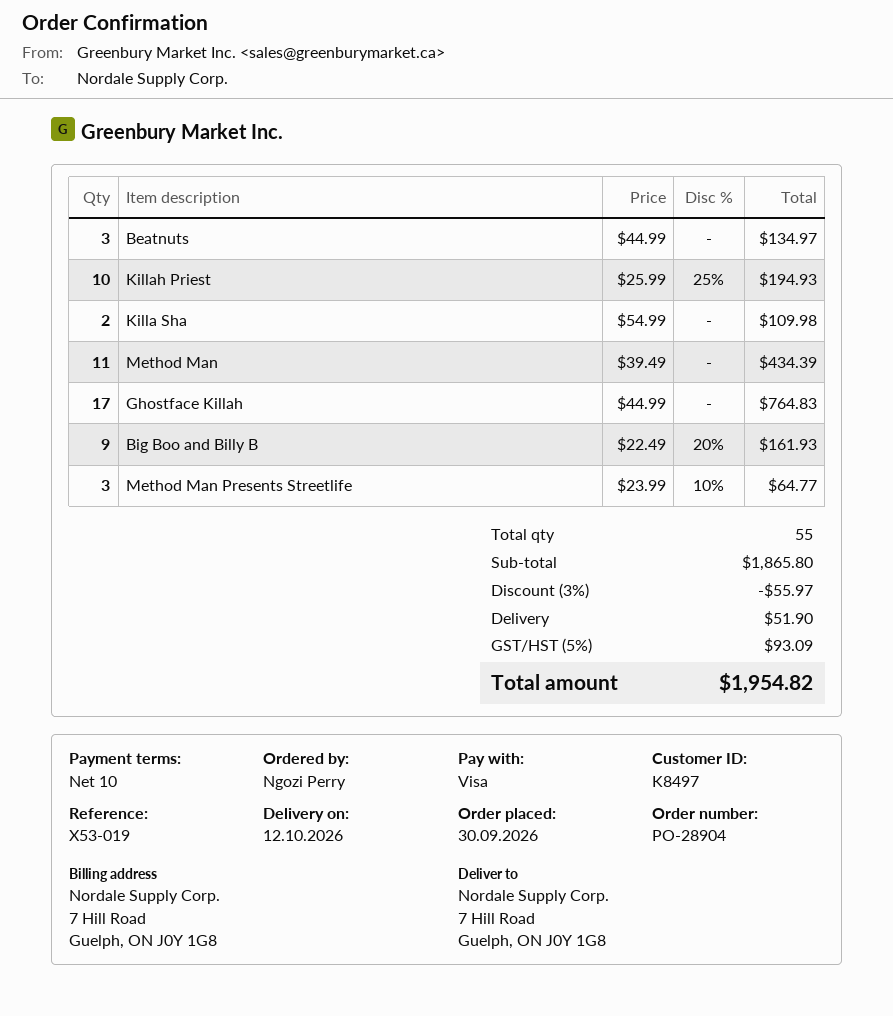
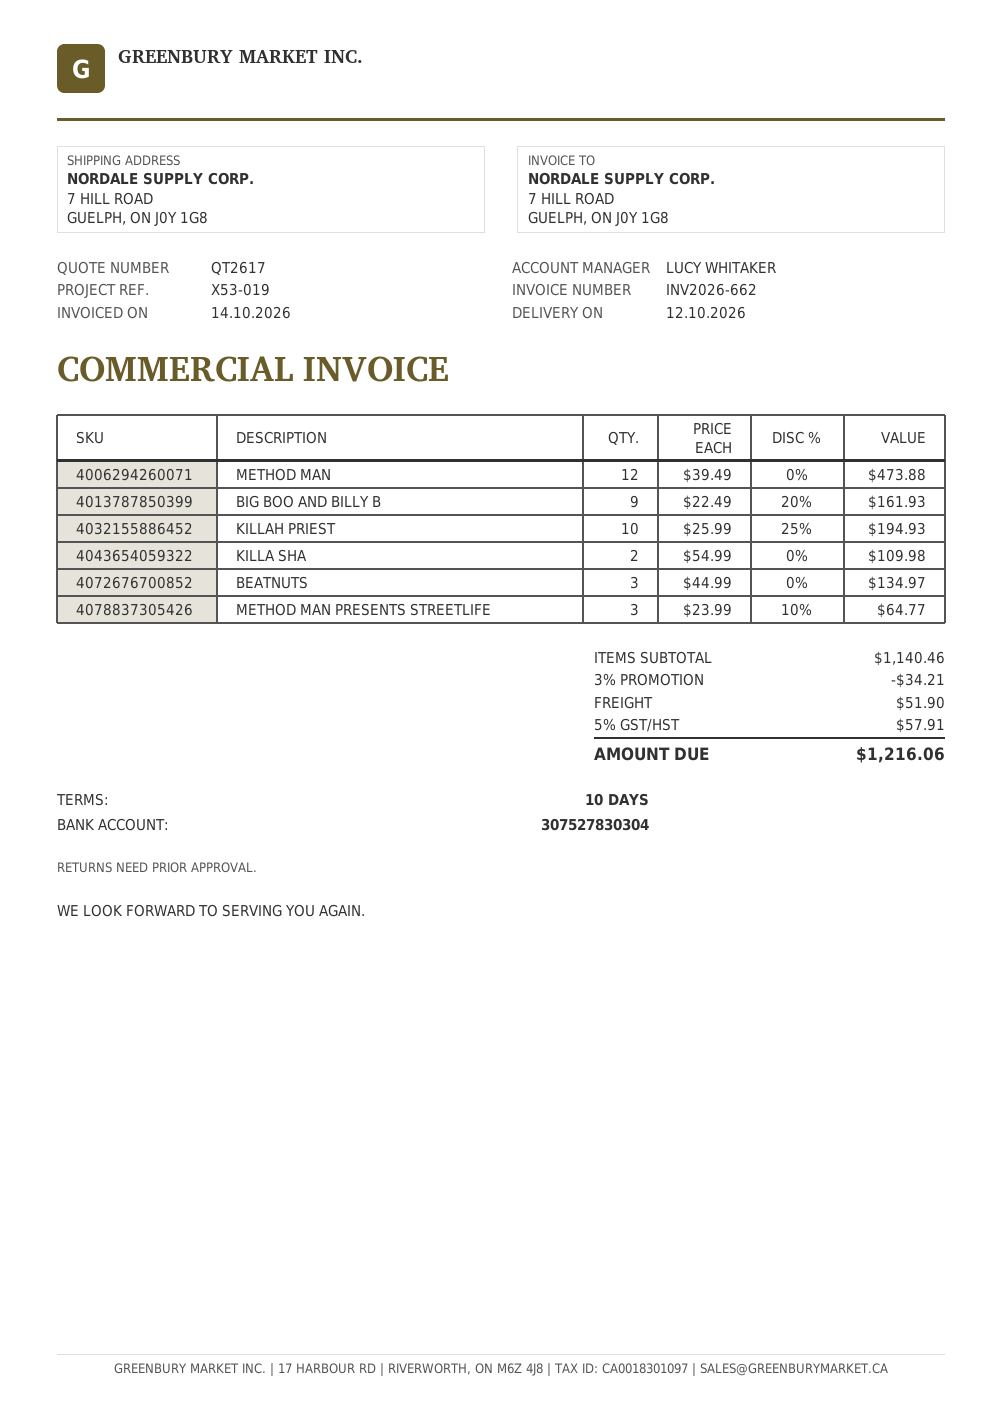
Method Man: 11 x 39.49 = 434.39 -> 12 x 39.49 = 473.88
Ghostface Killah: 17 x 44.99 = 764.83 -> none
subtotal: 1865.80 -> 1140.46
discount: 3% = 55.97 -> 3% = 34.21
tax: 5% = 93.09 -> 5% = 57.91
total: 1954.82 -> 1216.06

